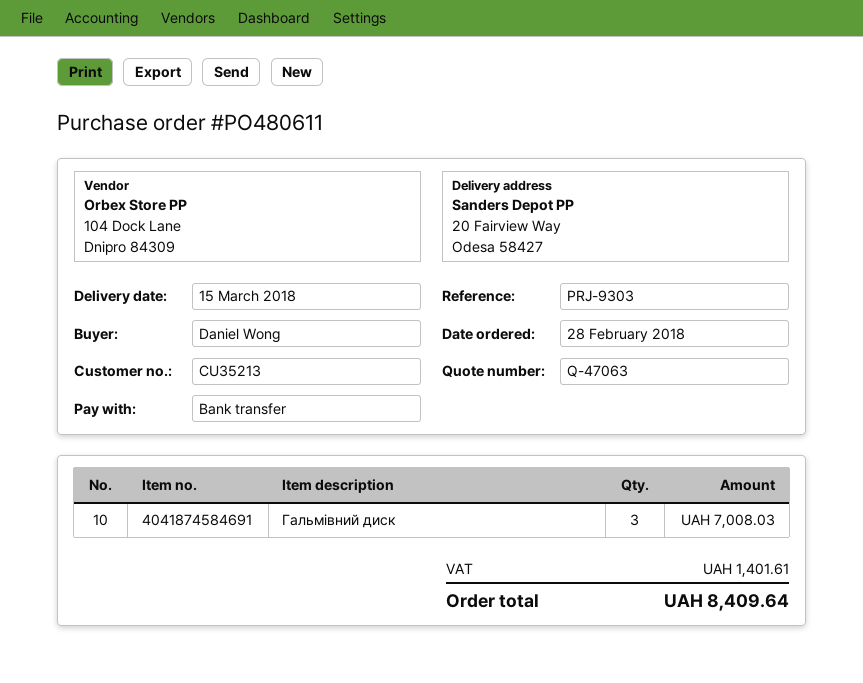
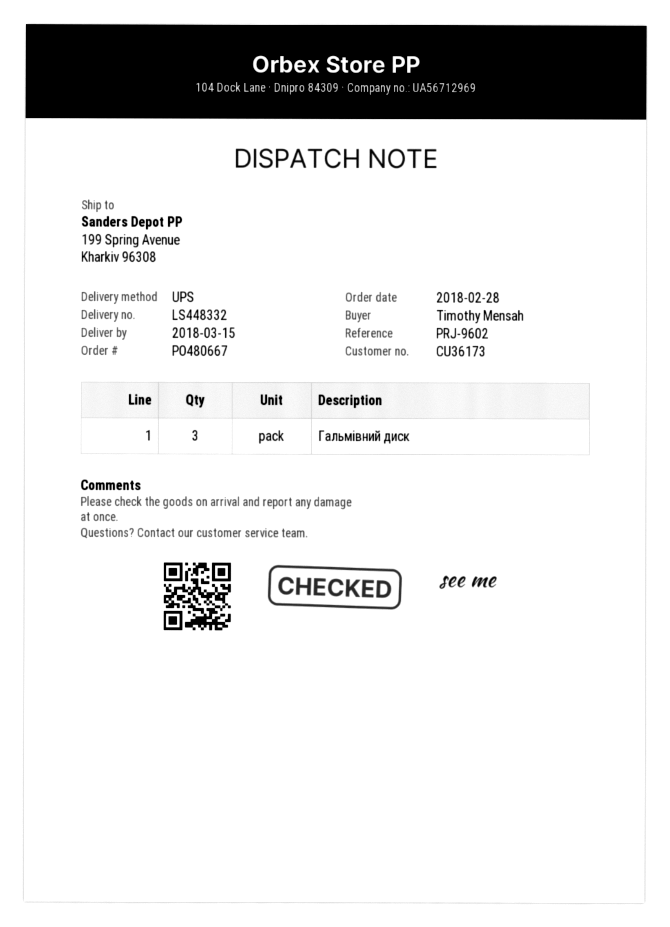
order number: PO480611 -> PO480667
customer number: CU35213 -> CU36173
reference: PRJ-9303 -> PRJ-9602
ordered by: Daniel Wong -> Timothy Mensah
ship to: 20 Fairview Way, Odesa 58427 -> 199 Spring Avenue, Kharkiv 96308

